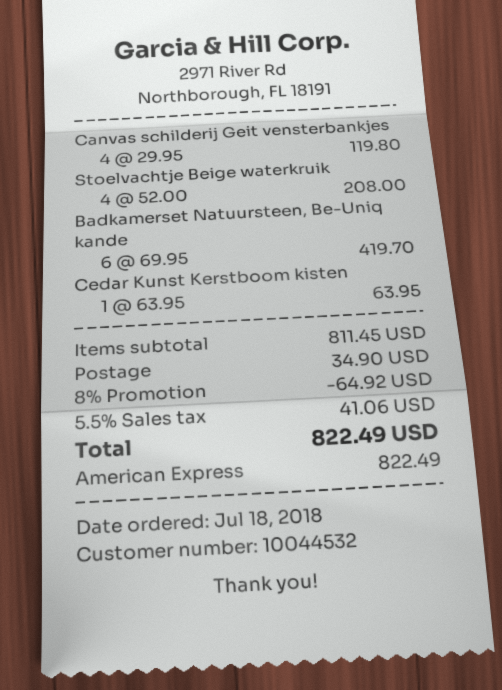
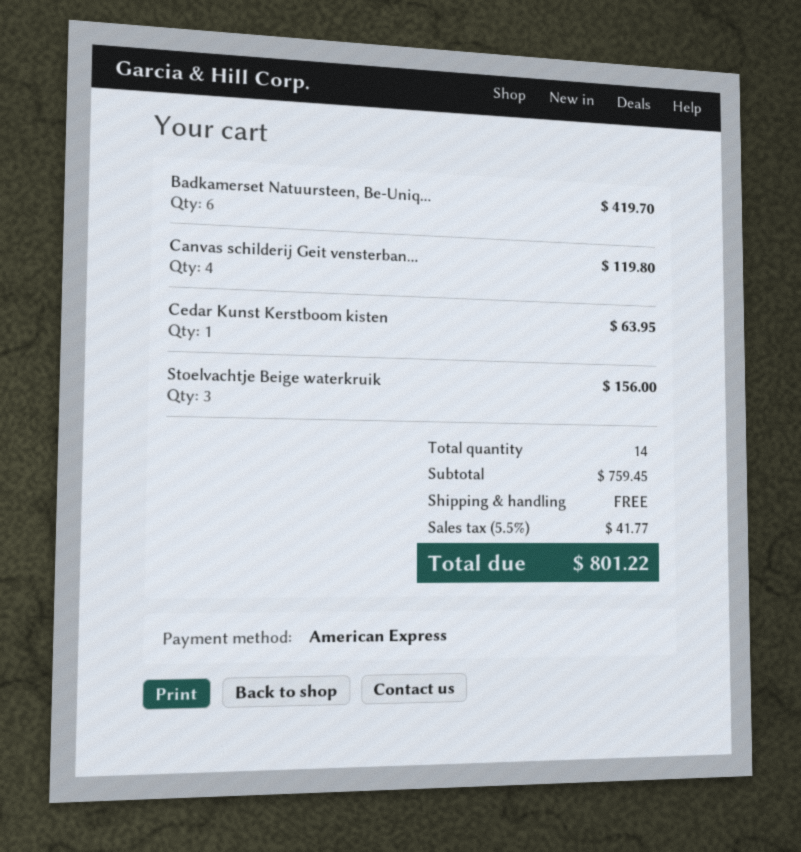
Stoelvachtje Beige waterkruik: 4 for 208.00 -> 3 for 156.00
subtotal: 811.45 -> 759.45
discount: 8% = 64.92 -> none
shipping: 34.90 -> 0.00
tax: 5.5% = 41.06 -> 5.5% = 41.77
total: 822.49 -> 801.22

